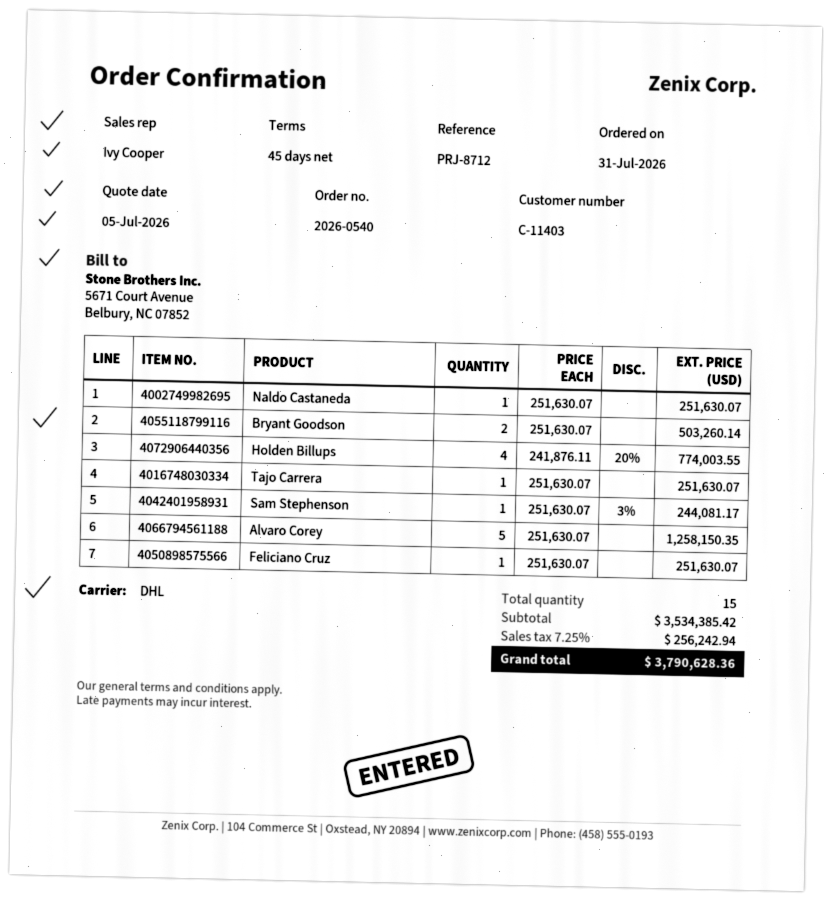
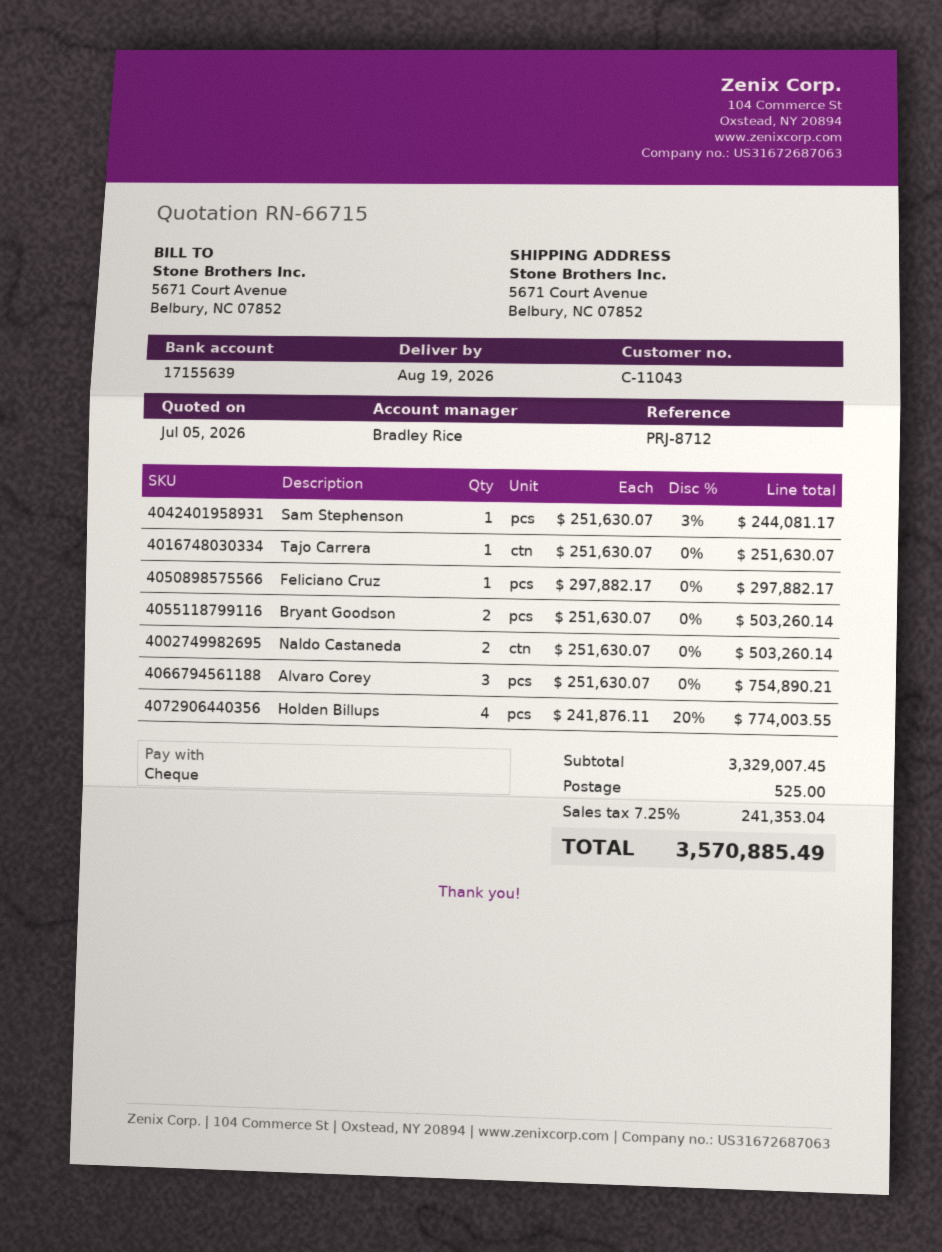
customer number: C-11403 -> C-11043
sales rep: Ivy Cooper -> Bradley Rice
Naldo Castaneda: 1 x 251630.07 = 251630.07 -> 2 x 251630.07 = 503260.14
Alvaro Corey: 5 x 251630.07 = 1258150.35 -> 3 x 251630.07 = 754890.21
Feliciano Cruz: 1 x 251630.07 = 251630.07 -> 1 x 297882.17 = 297882.17
subtotal: 3534385.42 -> 3329007.45
shipping: none -> 525.00
tax: 7.25% = 256242.94 -> 7.25% = 241353.04
total: 3790628.36 -> 3570885.49

